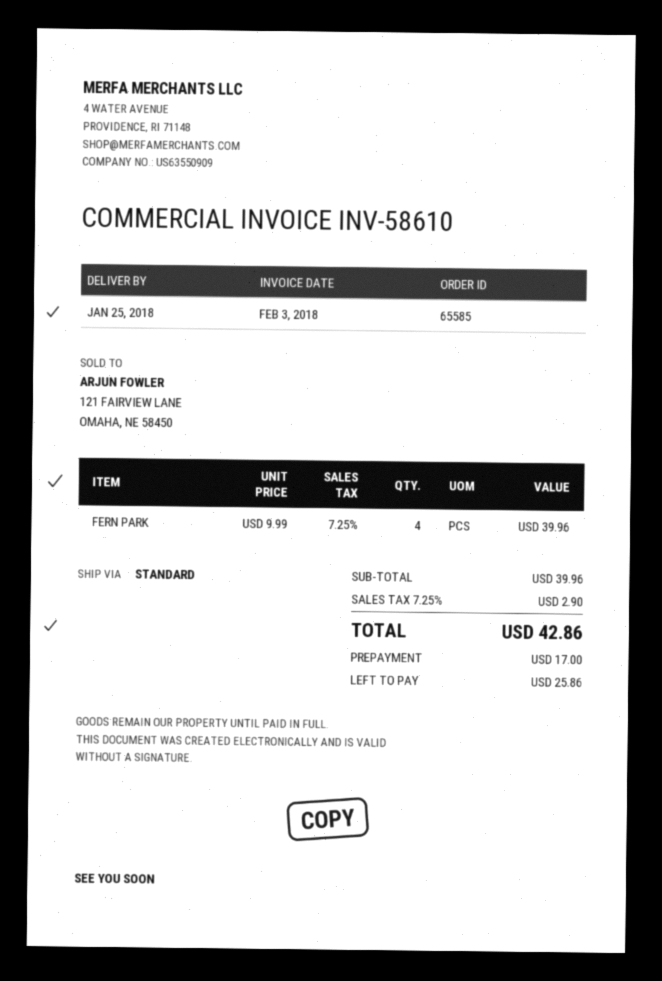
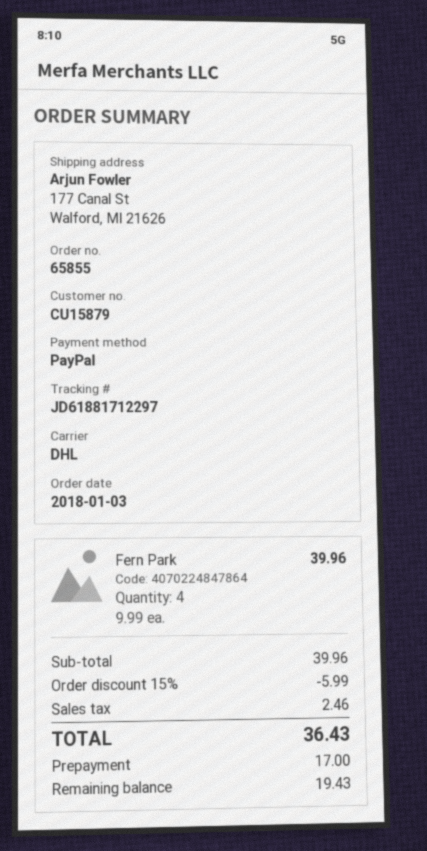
order number: 65585 -> 65855
shipping method: standard -> DHL
discount: none -> 15% = 5.99
tax: 2.90 -> 2.46
total: 42.86 -> 36.43
balance: 25.86 -> 19.43

